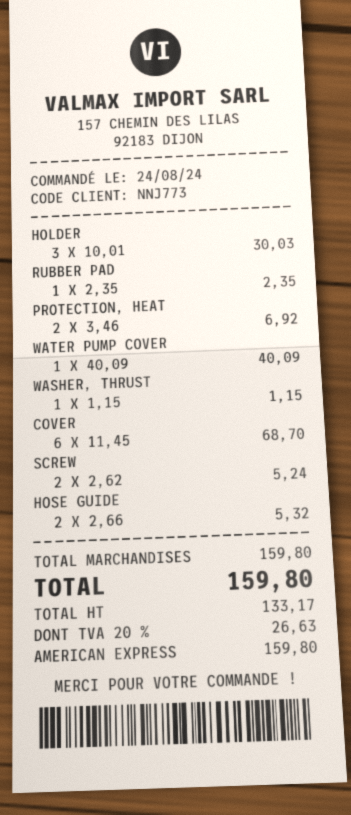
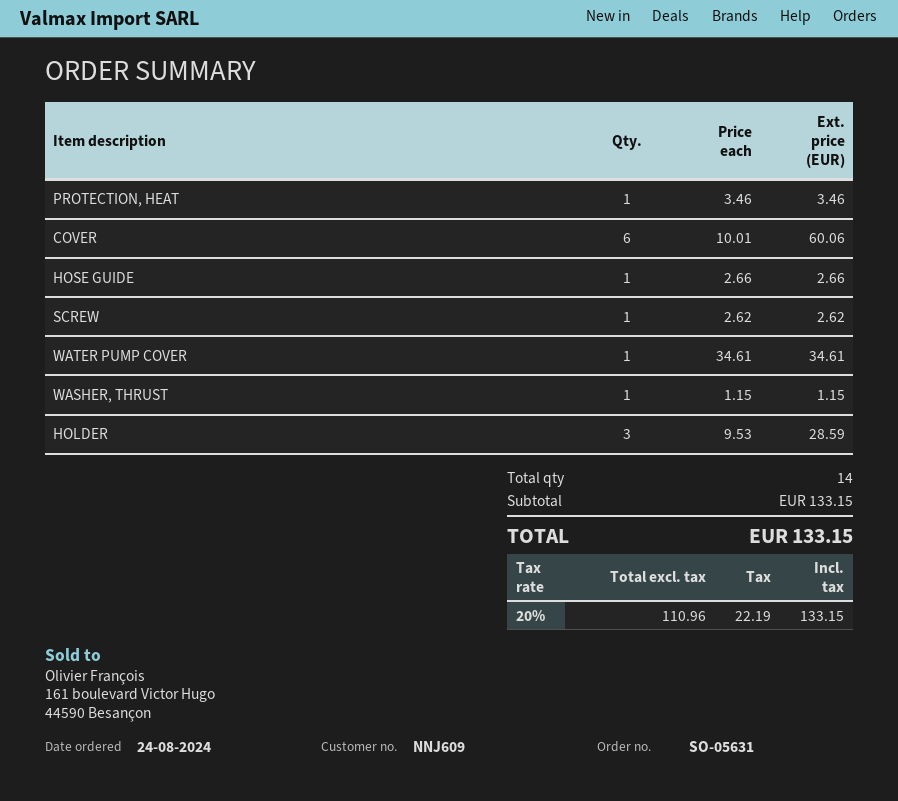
customer number: NNJ773 -> NNJ609
HOLDER: 3 x 10.01 = 30.03 -> 3 x 9.53 = 28.59
RUBBER PAD: 1 x 2.35 = 2.35 -> none
PROTECTION, HEAT: 2 x 3.46 = 6.92 -> 1 x 3.46 = 3.46
WATER PUMP COVER: 1 x 40.09 = 40.09 -> 1 x 34.61 = 34.61
COVER: 6 x 11.45 = 68.70 -> 6 x 10.01 = 60.06
SCREW: 2 x 2.62 = 5.24 -> 1 x 2.62 = 2.62
HOSE GUIDE: 2 x 2.66 = 5.32 -> 1 x 2.66 = 2.66
subtotal: 159.80 -> 133.15
net: 133.17 -> 110.96
tax: 20% = 26.63 -> 20% = 22.19
total: 159.80 -> 133.15

